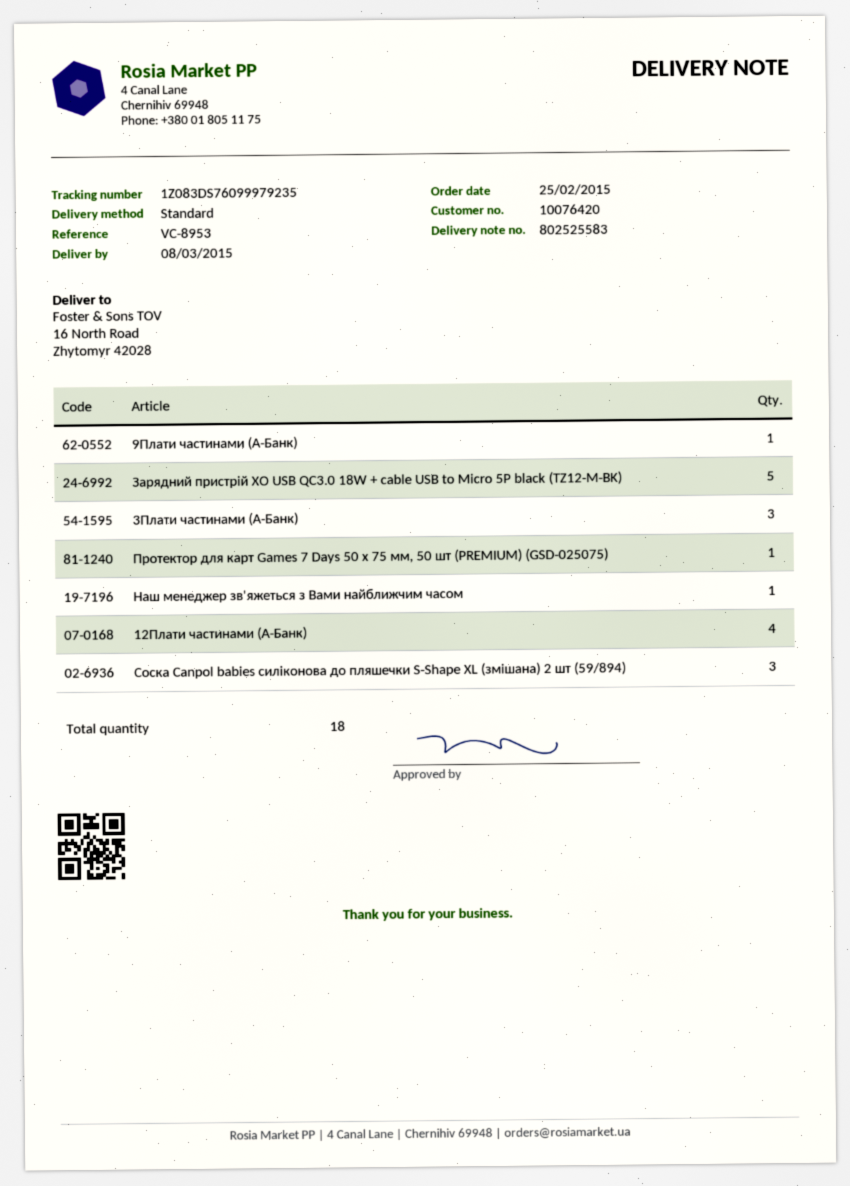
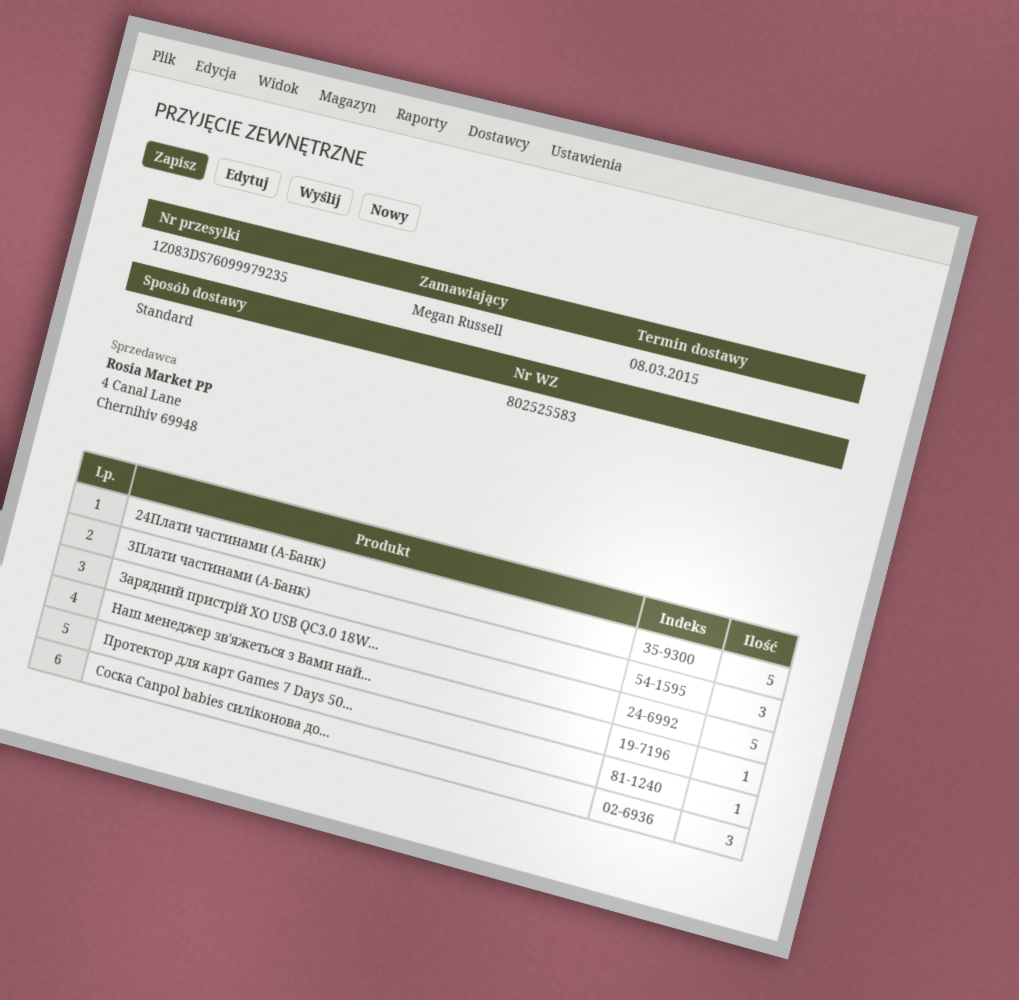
9Плати частинами (А-Банк): 1 -> none
12Плати частинами (А-Банк): 4 -> none
24Плати частинами (А-Банк): none -> 5

